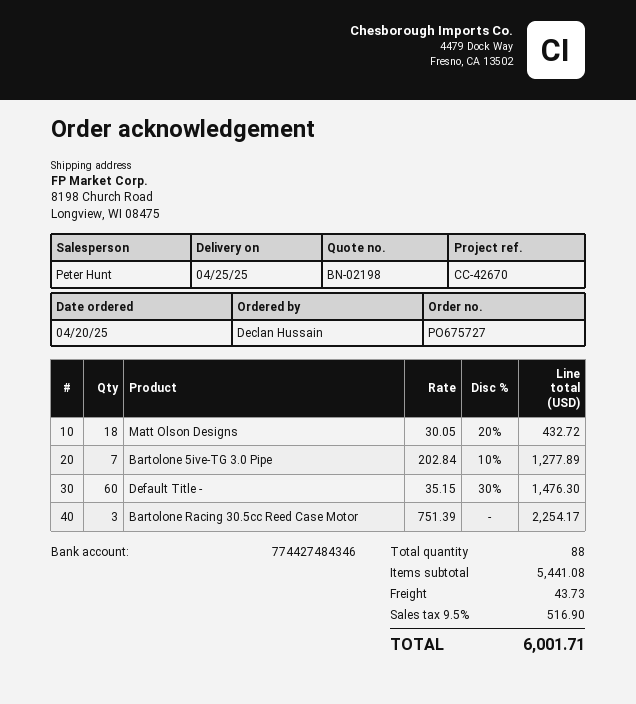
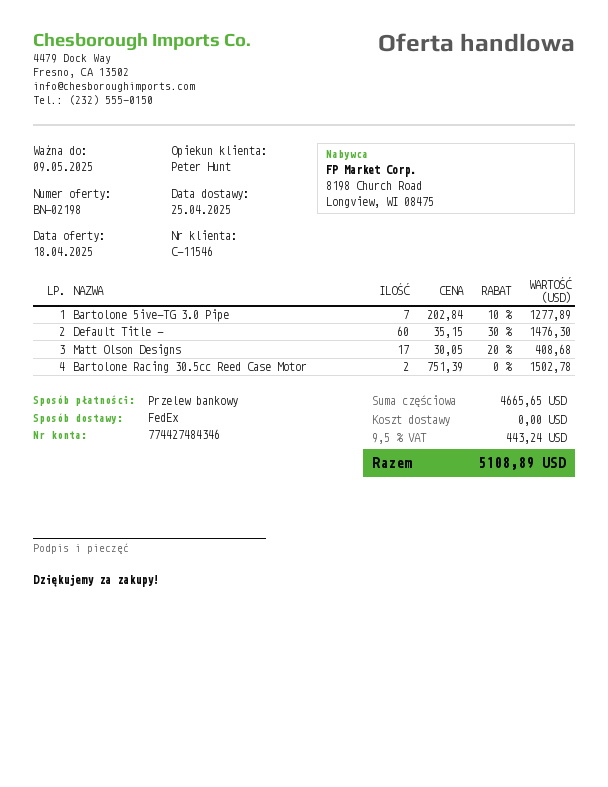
Matt Olson Designs: 18 x 30.05 - 20% = 432.72 -> 17 x 30.05 - 20% = 408.68
Bartolone Racing 30.5cc Reed Case Motor: 3 x 751.39 = 2254.17 -> 2 x 751.39 = 1502.78
subtotal: 5441.08 -> 4665.65
shipping: 43.73 -> 0.00
tax: 9.5% = 516.90 -> 9.5% = 443.24
total: 6001.71 -> 5108.89

